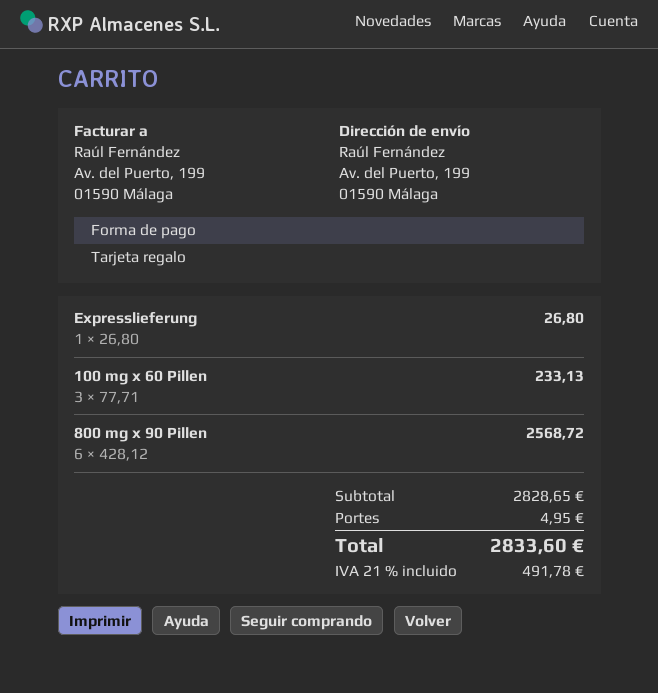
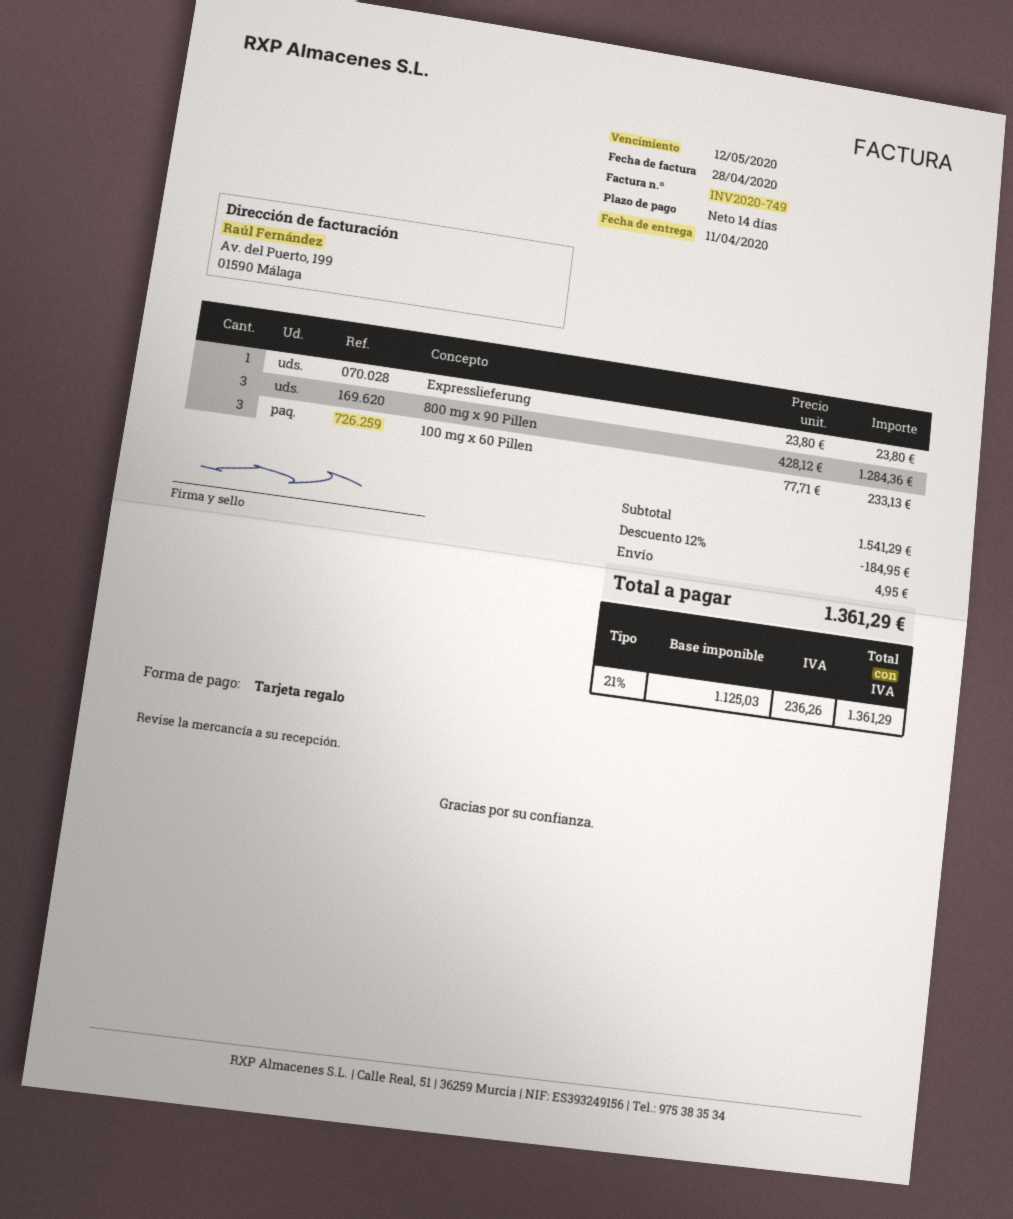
Expresslieferung: 1 x 26.80 = 26.80 -> 1 x 23.80 = 23.80
800 mg x 90 Pillen: 6 x 428.12 = 2568.72 -> 3 x 428.12 = 1284.36
subtotal: 2828.65 -> 1541.29
discount: none -> 12% = 184.95
tax: 21% = 491.78 -> 21% = 236.26
total: 2833.60 -> 1361.29

